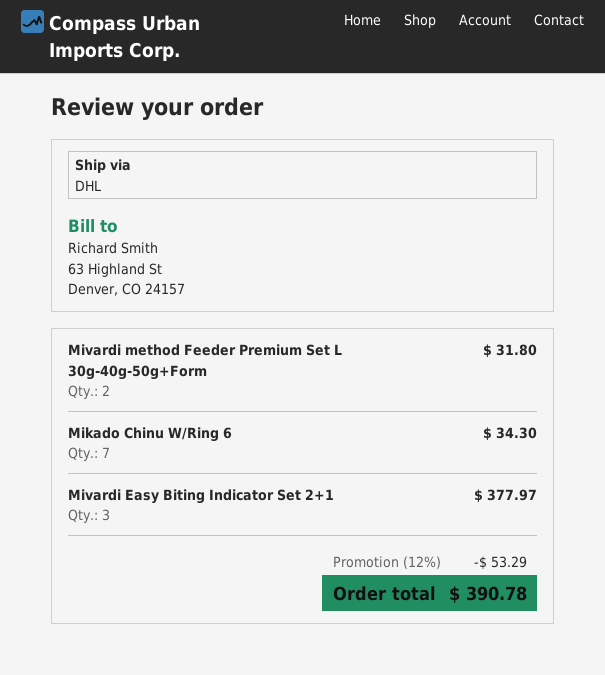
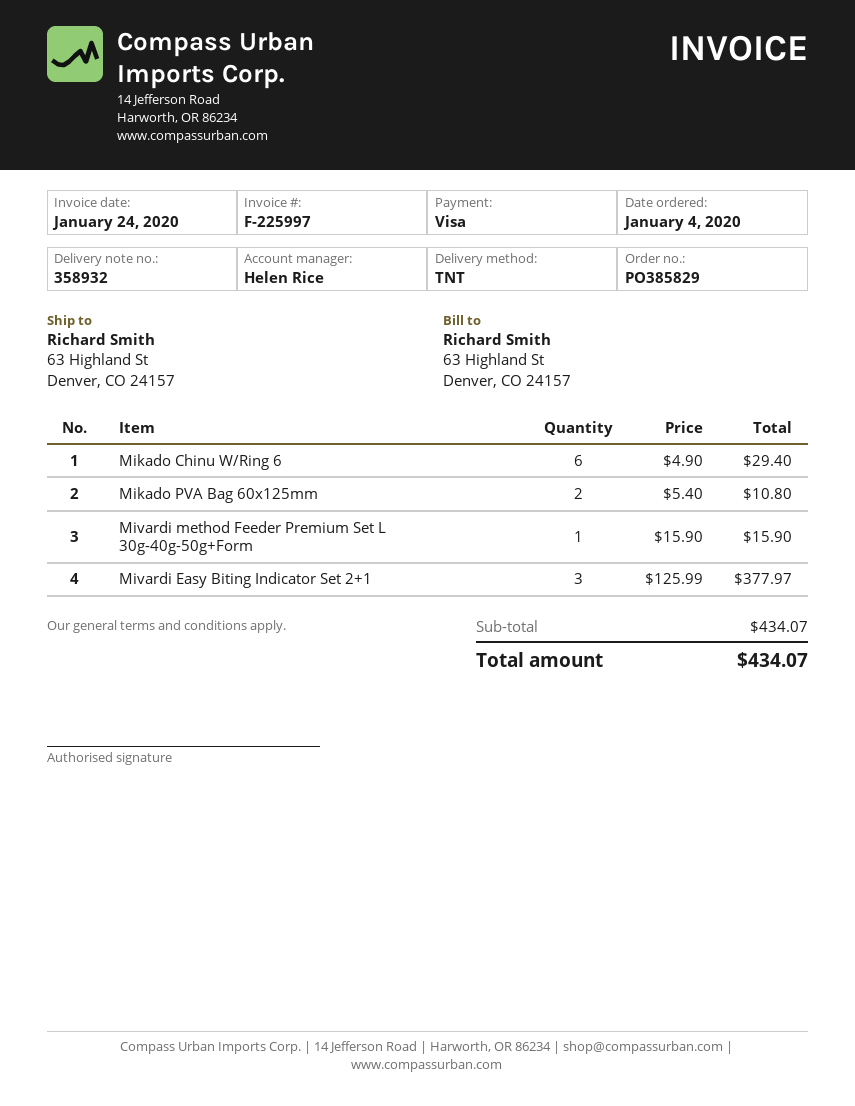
shipping method: DHL -> TNT
Mivardi method Feeder Premium Set L 30g-40g-50g+Form: 2 for 31.80 -> 1 for 15.90
Mikado Chinu W/Ring 6: 7 for 34.30 -> 6 for 29.40
Mikado PVA Bag 60x125mm: none -> 2 for 10.80
discount: 12% = 53.29 -> none
total: 390.78 -> 434.07

